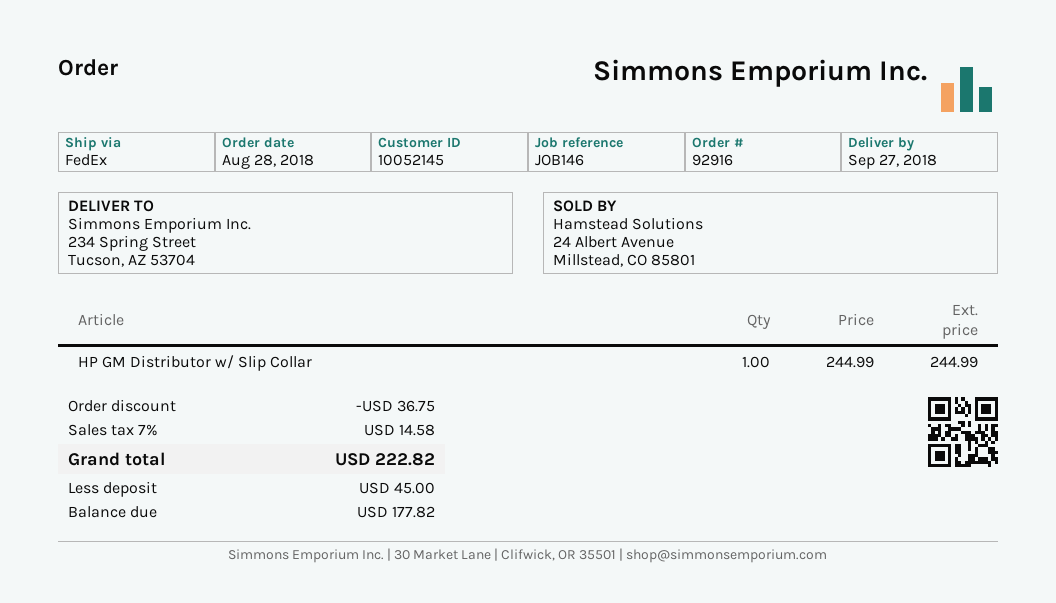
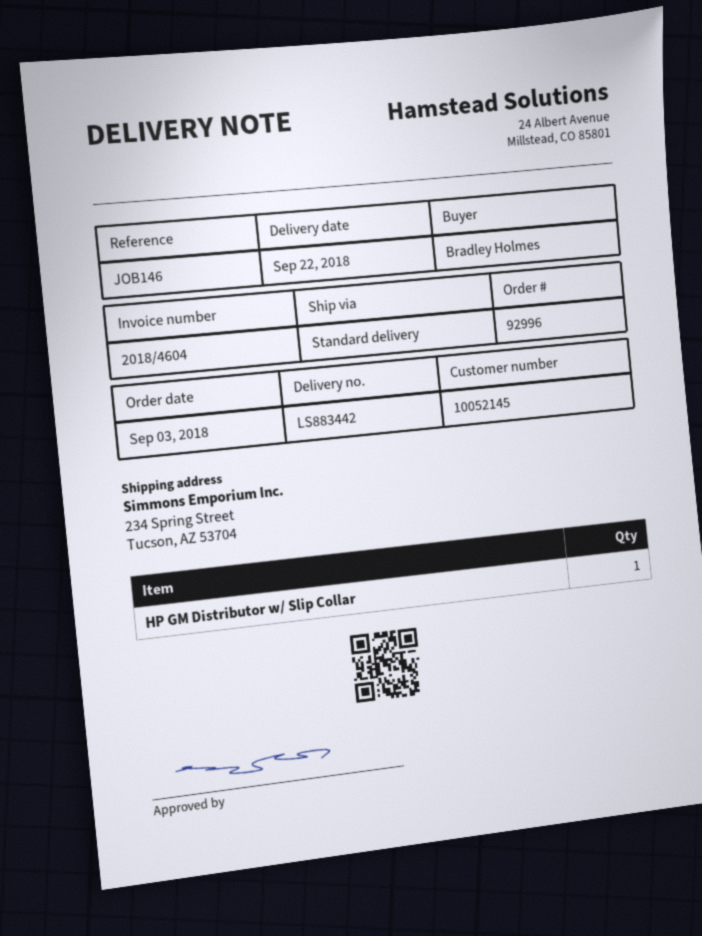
order number: 92916 -> 92996
order date: 2018-08-28 -> 2018-09-03
delivery date: 2018-09-27 -> 2018-09-22
shipping method: FedEx -> standard

